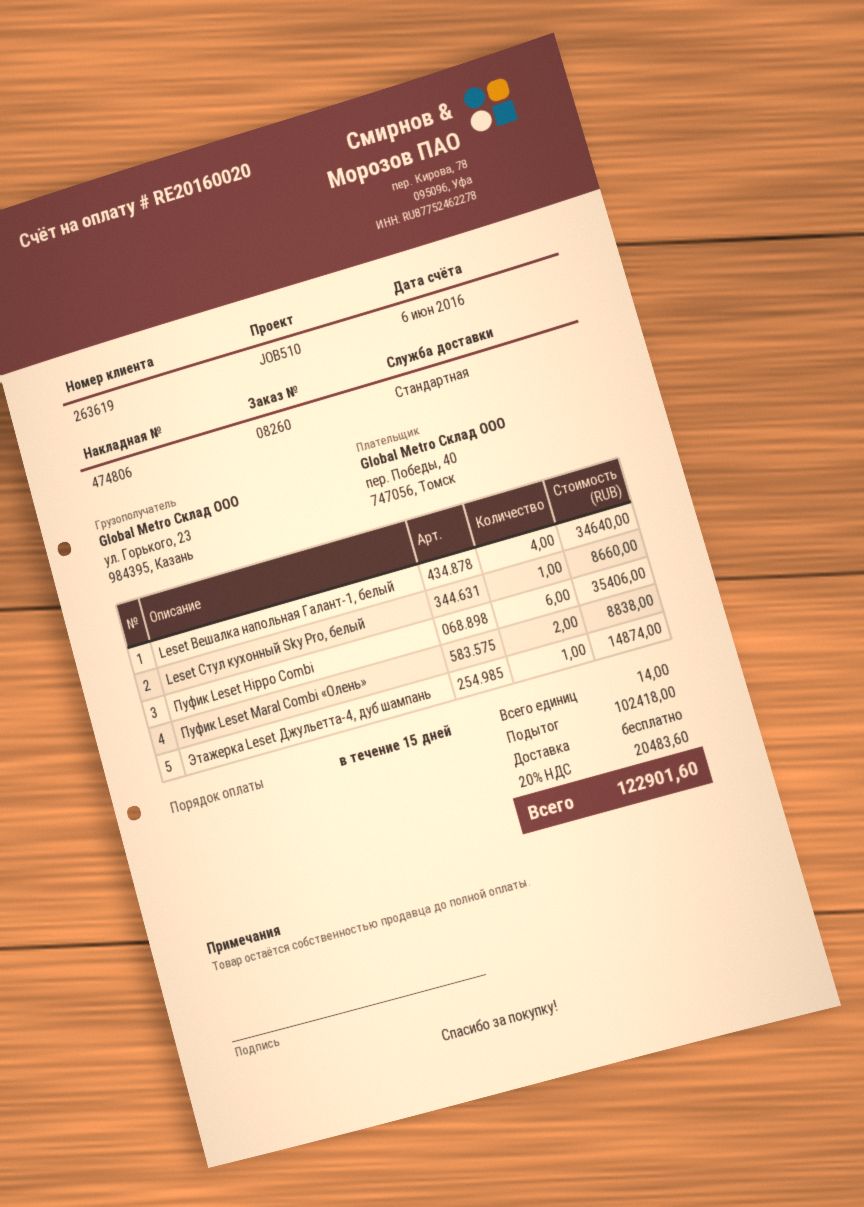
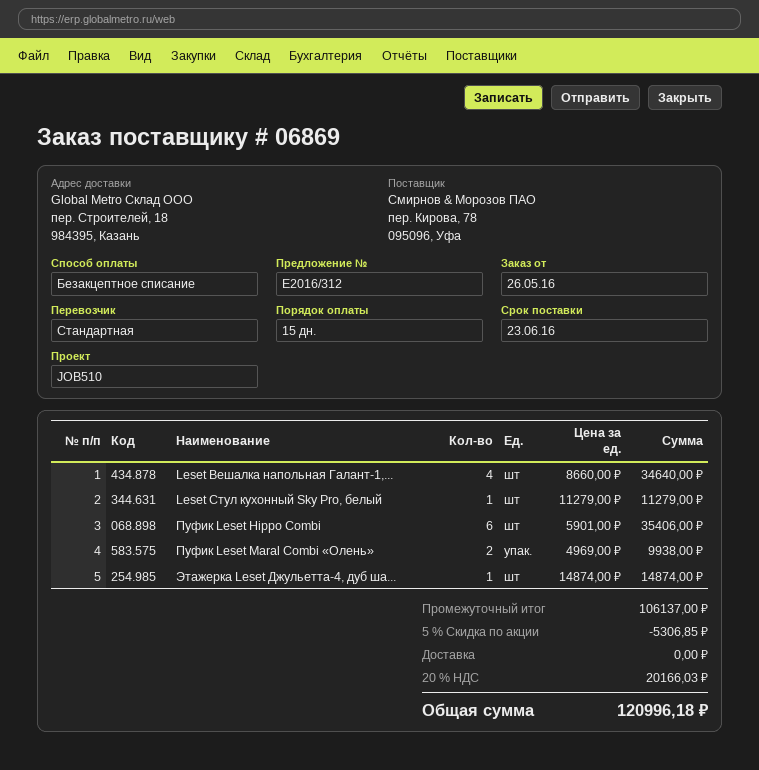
order number: 08260 -> 06869
ship to: ул. Горького, 23, 984395, Казань -> пер. Строителей, 18, 984395, Казань
Leset Стул кухонный Sky Pro, белый: 1 for 8660.00 -> 1 for 11279.00
Пуфик Leset Maral Combi «Олень»: 2 for 8838.00 -> 2 for 9938.00
subtotal: 102418.00 -> 106137.00
discount: none -> 5% = 5306.85
tax: 20% = 20483.60 -> 20% = 20166.03
total: 122901.60 -> 120996.18

